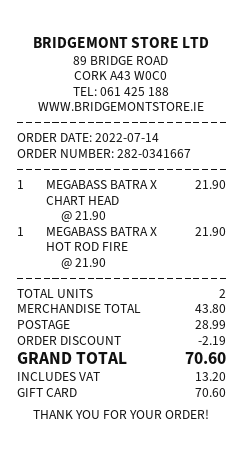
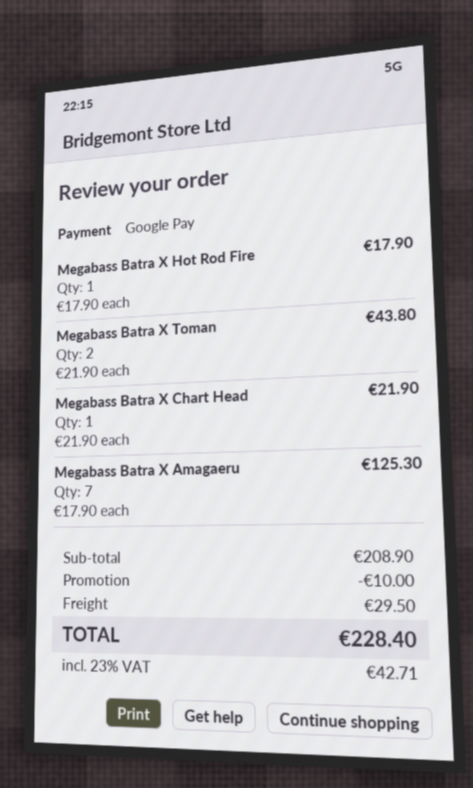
payment method: gift card -> Google Pay
MEGABASS BATRA X HOT ROD FIRE: 1 x 21.90 = 21.90 -> 1 x 17.90 = 17.90
Megabass Batra X Toman: none -> 2 x 21.90 = 43.80
Megabass Batra X Amagaeru: none -> 7 x 17.90 = 125.30
subtotal: 43.80 -> 208.90
discount: 2.19 -> 10.00
shipping: 28.99 -> 29.50
tax: 13.20 -> 42.71
total: 70.60 -> 228.40

